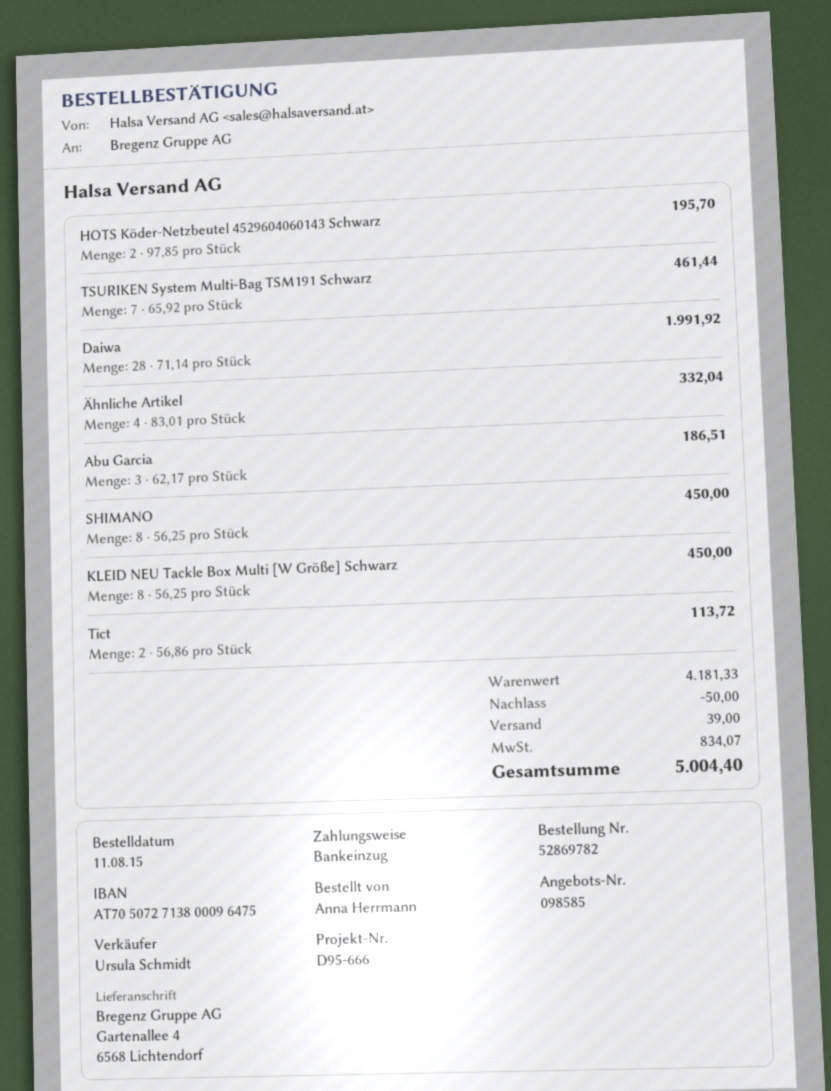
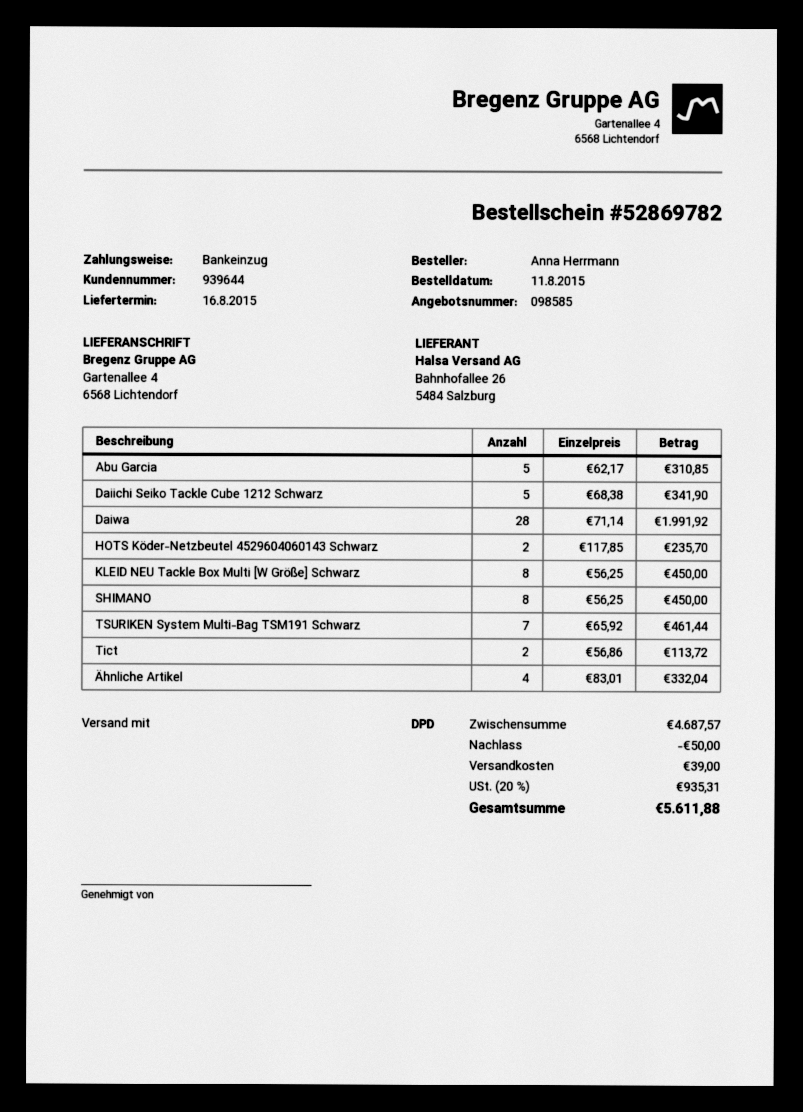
HOTS Köder-Netzbeutel 4529604060143 Schwarz: 2 x 97.85 = 195.70 -> 2 x 117.85 = 235.70
Abu Garcia: 3 x 62.17 = 186.51 -> 5 x 62.17 = 310.85
Daiichi Seiko Tackle Cube 1212 Schwarz: none -> 5 x 68.38 = 341.90
subtotal: 4181.33 -> 4687.57
tax: 834.07 -> 935.31
total: 5004.40 -> 5611.88

